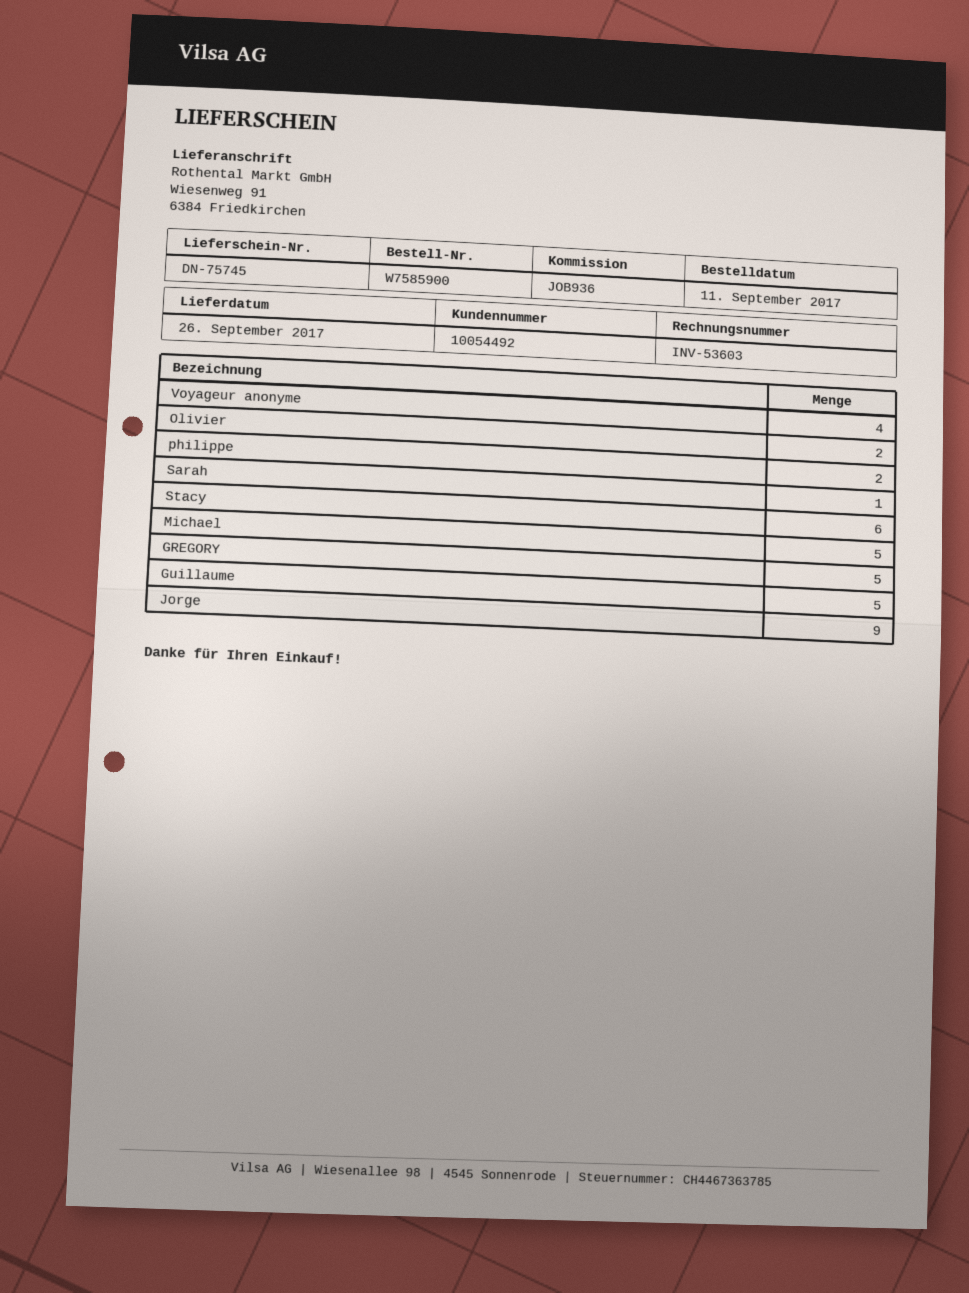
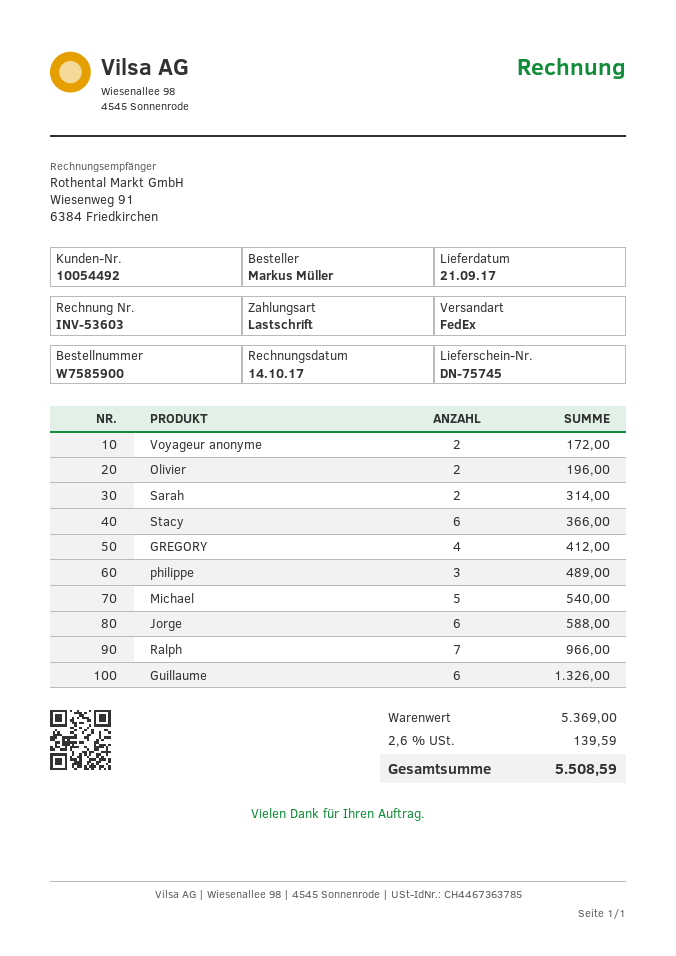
delivery date: 2017-09-26 -> 2017-09-21
Voyageur anonyme: 4 -> 2
philippe: 2 -> 3
Sarah: 1 -> 2
GREGORY: 5 -> 4
Guillaume: 5 -> 6
Jorge: 9 -> 6
Ralph: none -> 7

